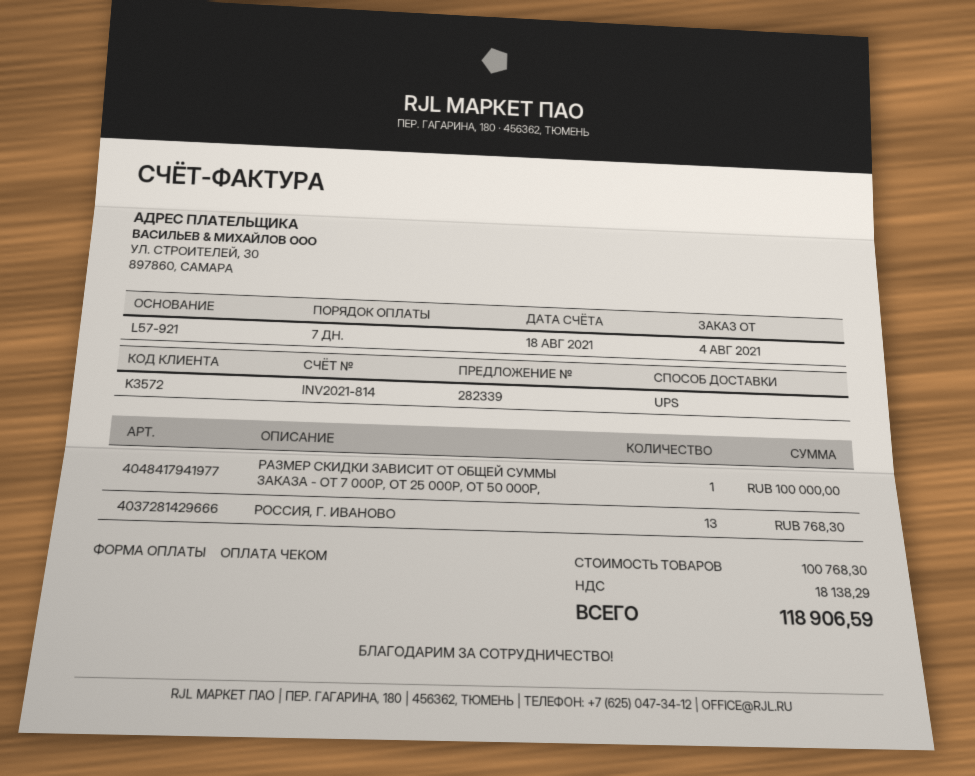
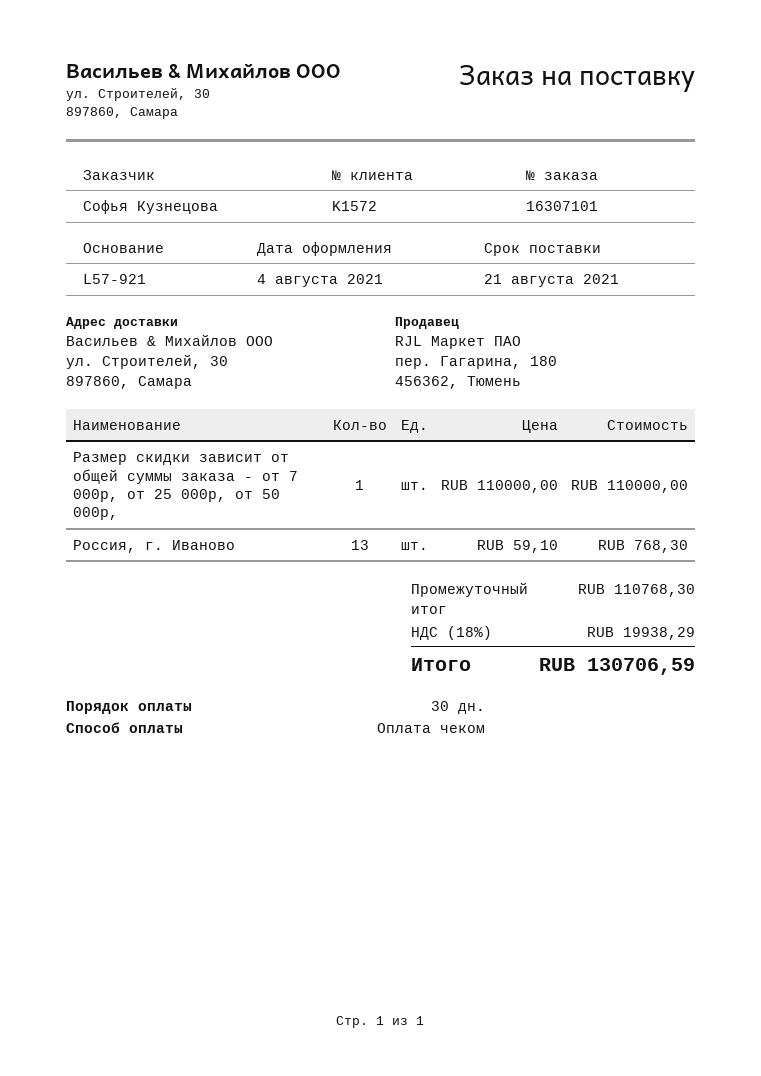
payment terms: 7 days -> 30 days
customer number: K3572 -> K1572
РАЗМЕР СКИДКИ ЗАВИСИТ ОТ ОБЩЕЙ СУММЫ ЗАКАЗА - ОТ 7 000Р, ОТ 25 000Р, ОТ 50 000Р,: 1 for 100000.00 -> 1 for 110000.00
subtotal: 100768.30 -> 110768.30
tax: 18138.29 -> 19938.29
total: 118906.59 -> 130706.59

